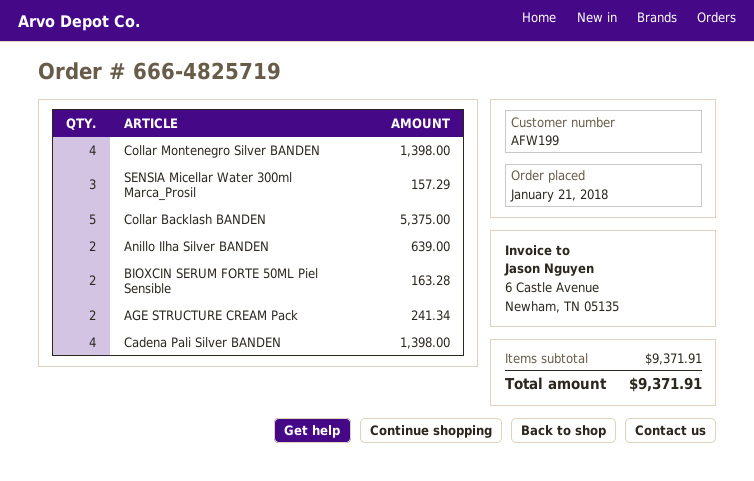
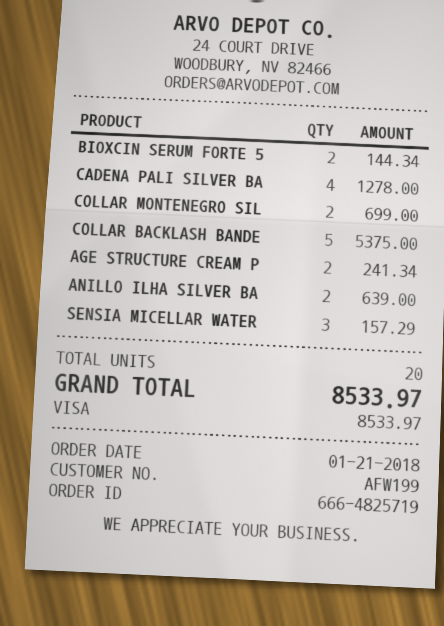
Collar Montenegro Silver BANDEN: 4 for 1398.00 -> 2 for 699.00
BIOXCIN SERUM FORTE 50ML Piel Sensible: 2 for 163.28 -> 2 for 144.34
Cadena Pali Silver BANDEN: 4 for 1398.00 -> 4 for 1278.00
total: 9371.91 -> 8533.97

